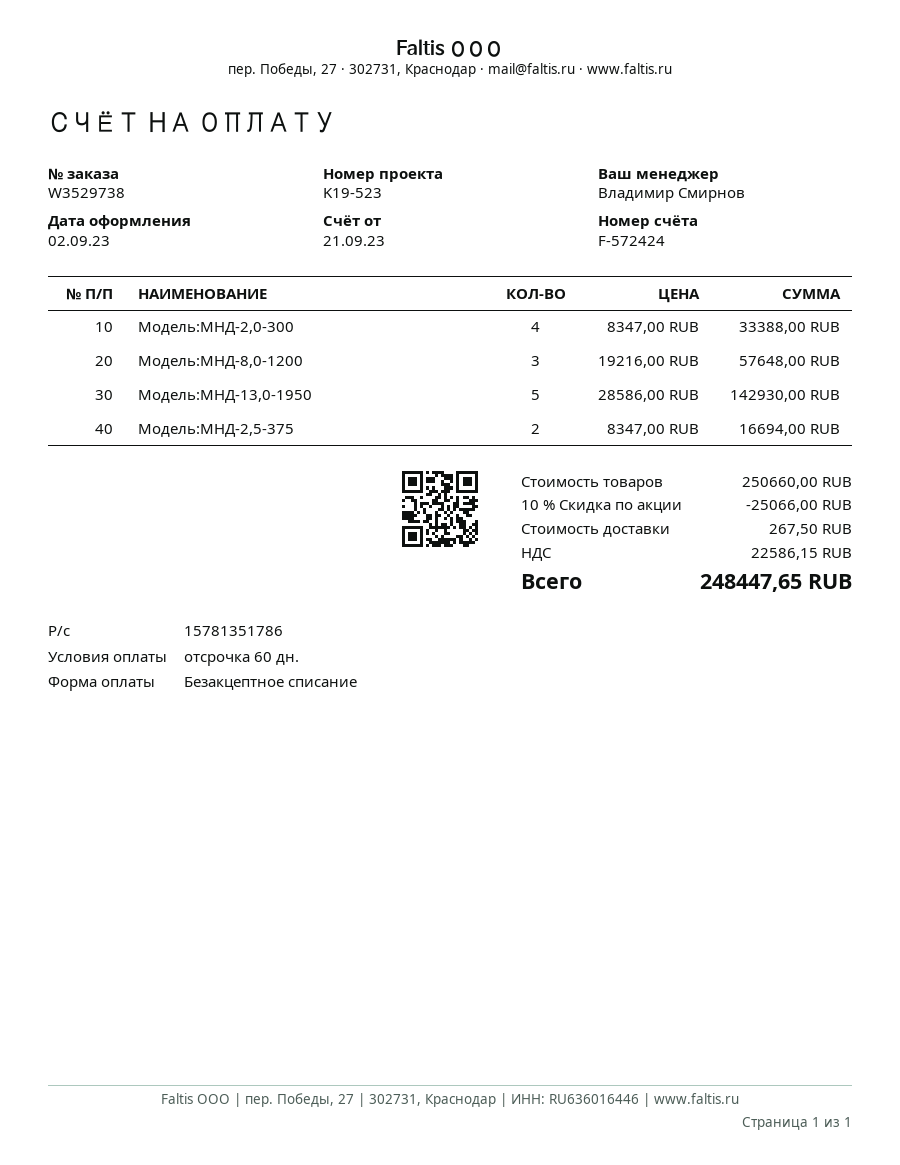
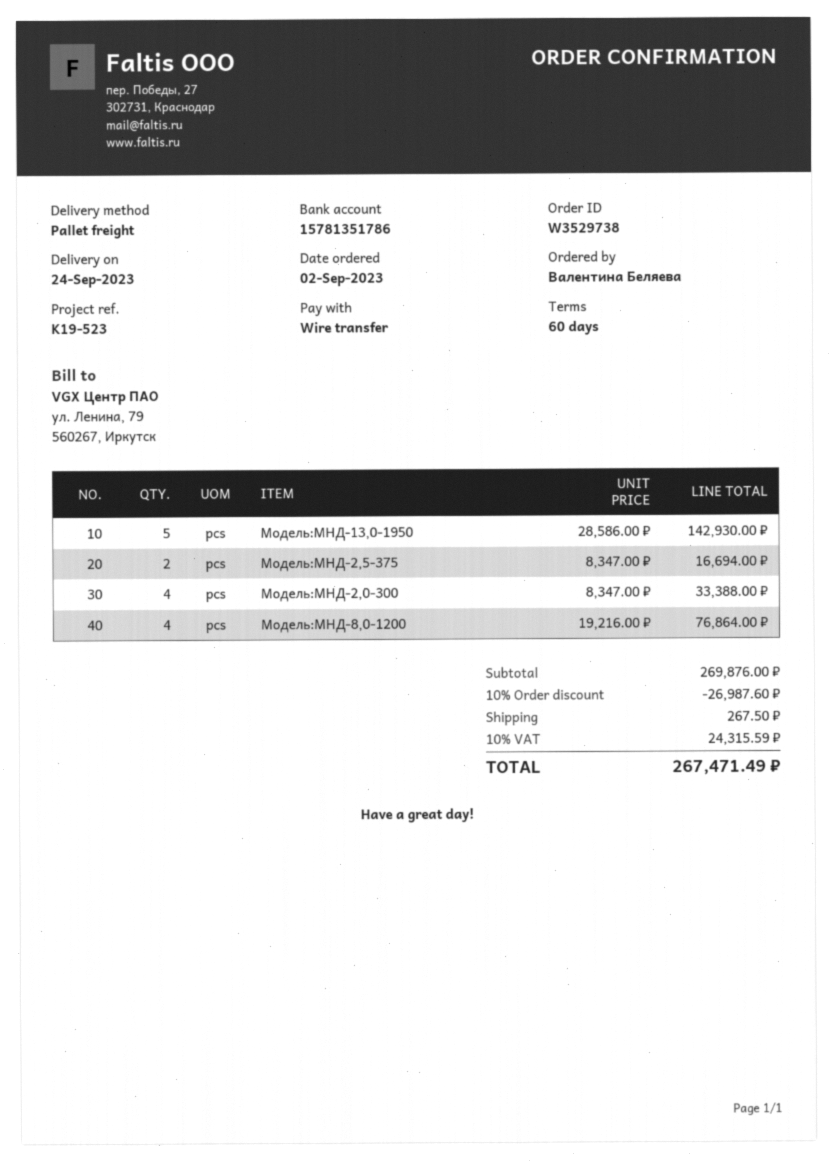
payment method: direct debit -> bank transfer
Модель:МНД-8,0-1200: 3 x 19216.00 = 57648.00 -> 4 x 19216.00 = 76864.00
subtotal: 250660.00 -> 269876.00
discount: 10% = 25066.00 -> 10% = 26987.60
tax: 22586.15 -> 24315.59
total: 248447.65 -> 267471.49

